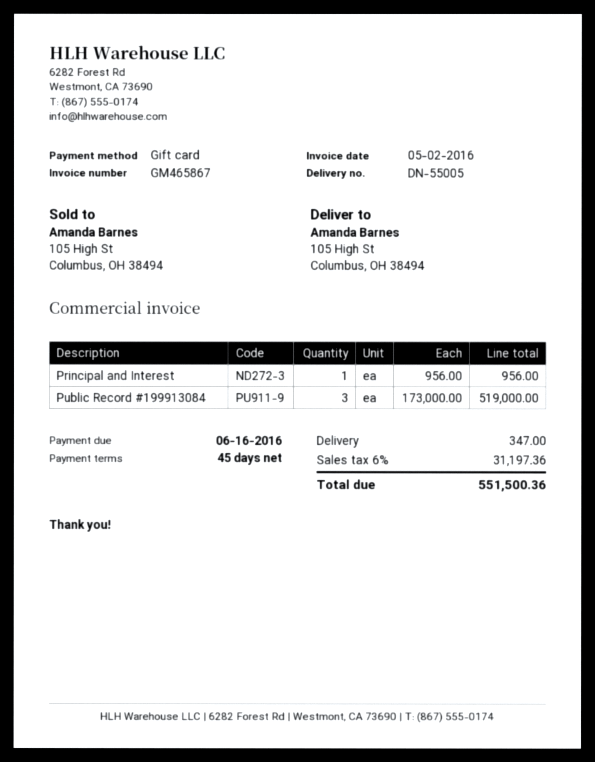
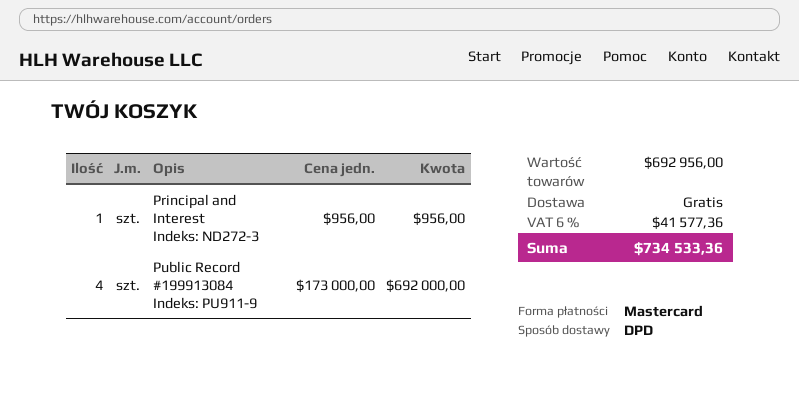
payment method: gift card -> Mastercard
Public Record #199913084: 3 x 173000.00 = 519000.00 -> 4 x 173000.00 = 692000.00
shipping: 347.00 -> 0.00
tax: 6% = 31197.36 -> 6% = 41577.36
total: 551500.36 -> 734533.36

